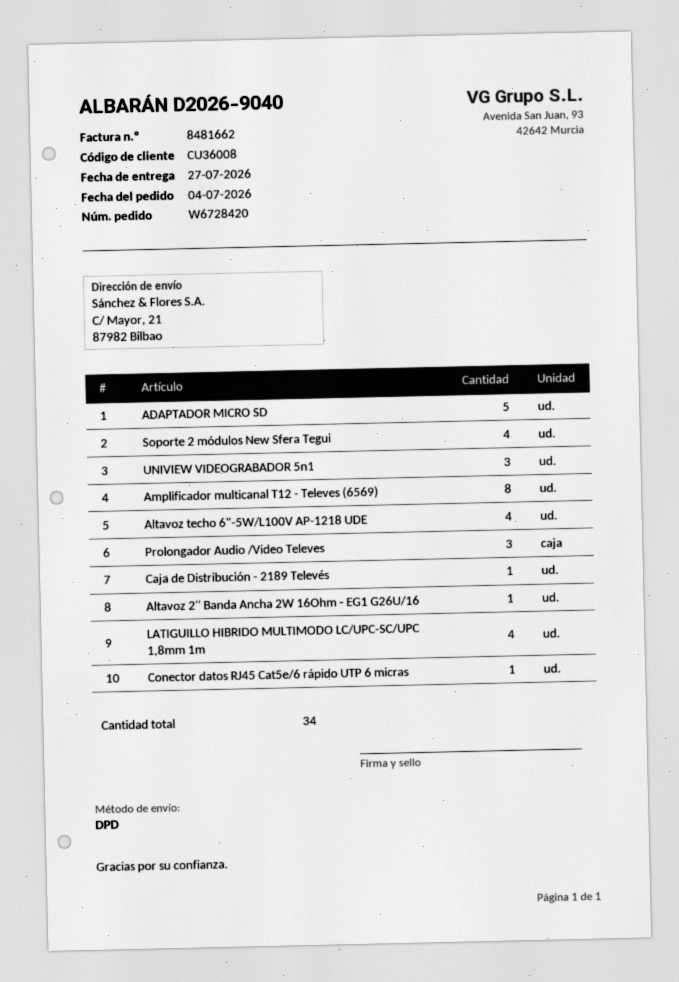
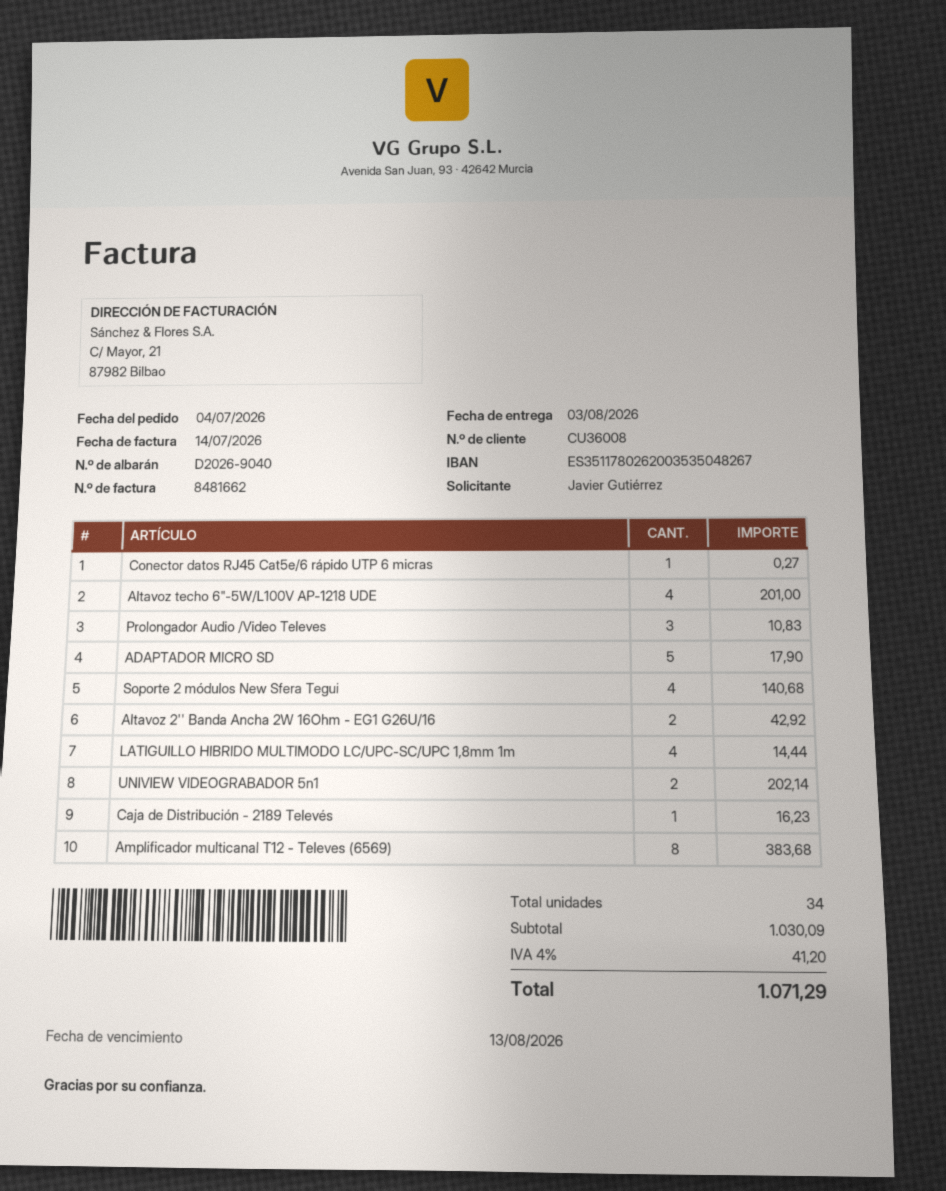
delivery date: 2026-07-27 -> 2026-08-03
UNIVIEW VIDEOGRABADOR 5n1: 3 -> 2
Altavoz 2'' Banda Ancha 2W 16Ohm - EG1 G26U/16: 1 -> 2

